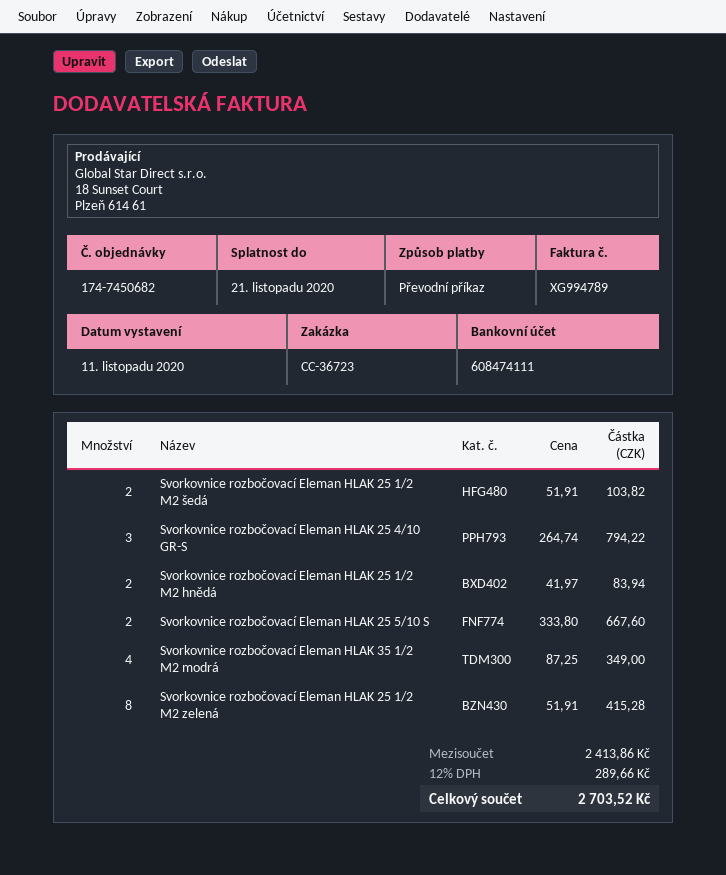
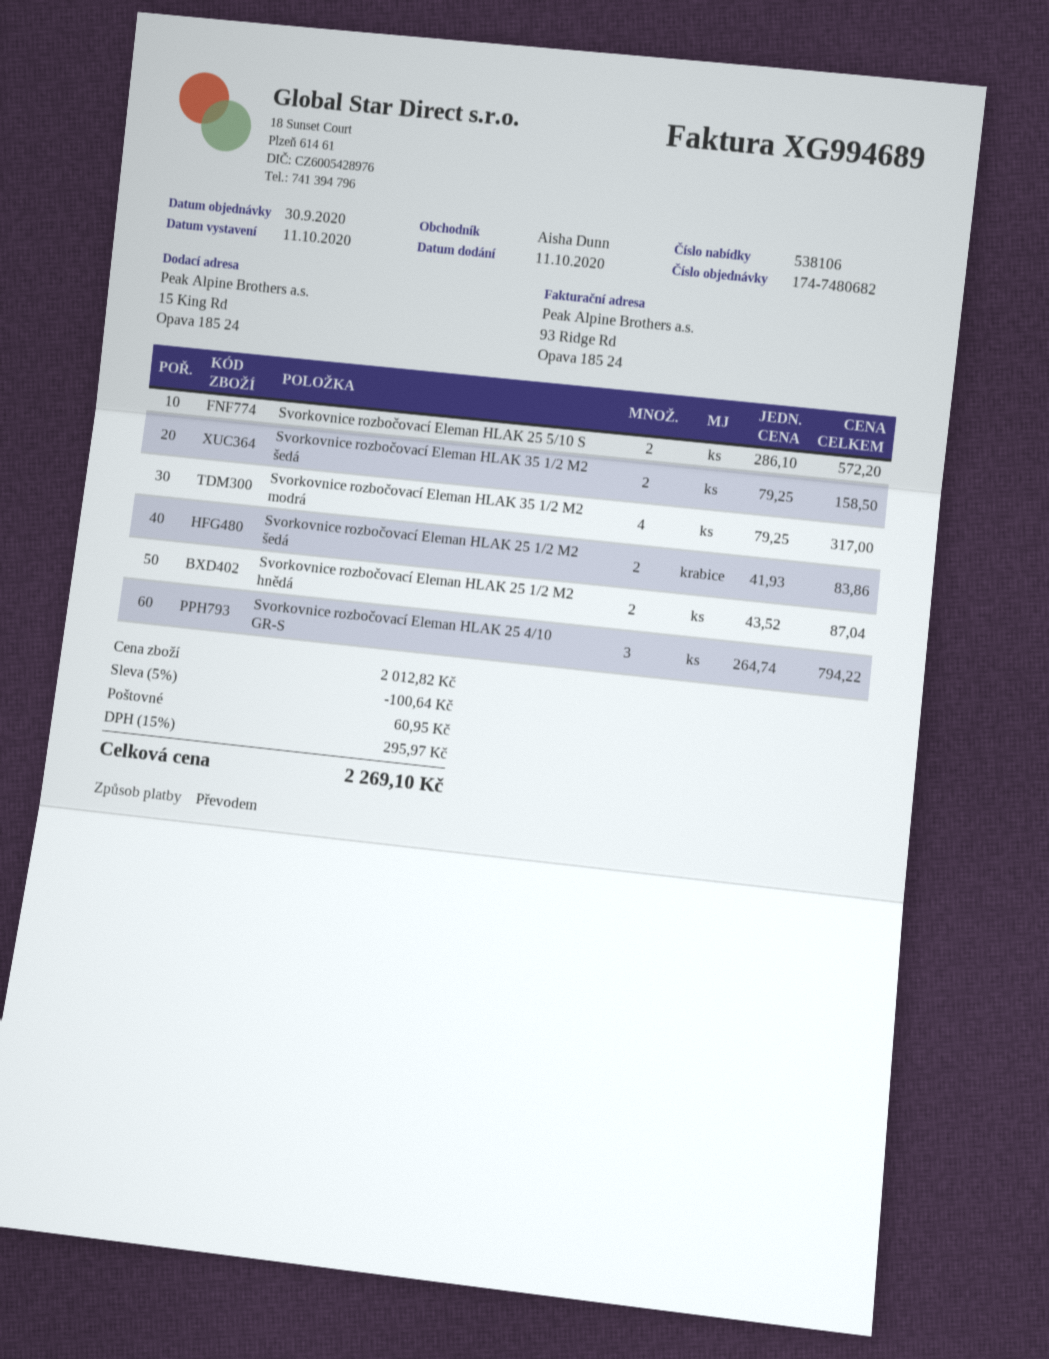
order number: 174-7450682 -> 174-7480682
invoice number: XG994789 -> XG994689
invoice date: 2020-11-11 -> 2020-10-11
Svorkovnice rozbočovací Eleman HLAK 25 1/2 M2 šedá: 2 x 51.91 = 103.82 -> 2 x 41.93 = 83.86
Svorkovnice rozbočovací Eleman HLAK 25 1/2 M2 hnědá: 2 x 41.97 = 83.94 -> 2 x 43.52 = 87.04
Svorkovnice rozbočovací Eleman HLAK 25 5/10 S: 2 x 333.80 = 667.60 -> 2 x 286.10 = 572.20
Svorkovnice rozbočovací Eleman HLAK 35 1/2 M2 modrá: 4 x 87.25 = 349.00 -> 4 x 79.25 = 317.00
Svorkovnice rozbočovací Eleman HLAK 25 1/2 M2 zelená: 8 x 51.91 = 415.28 -> none
Svorkovnice rozbočovací Eleman HLAK 35 1/2 M2 šedá: none -> 2 x 79.25 = 158.50
subtotal: 2413.86 -> 2012.82
discount: none -> 5% = 100.64
shipping: none -> 60.95
tax: 12% = 289.66 -> 15% = 295.97
total: 2703.52 -> 2269.10

